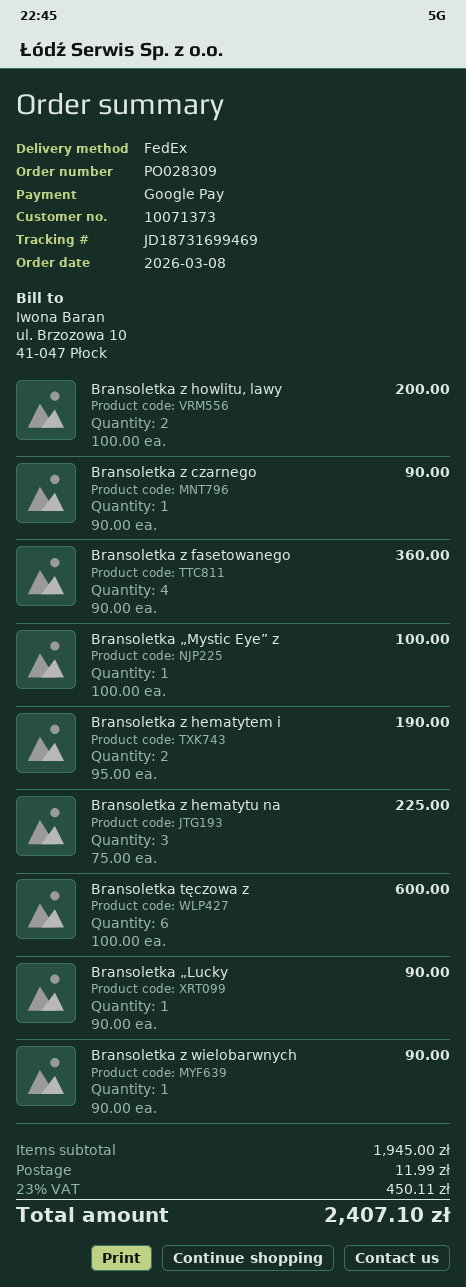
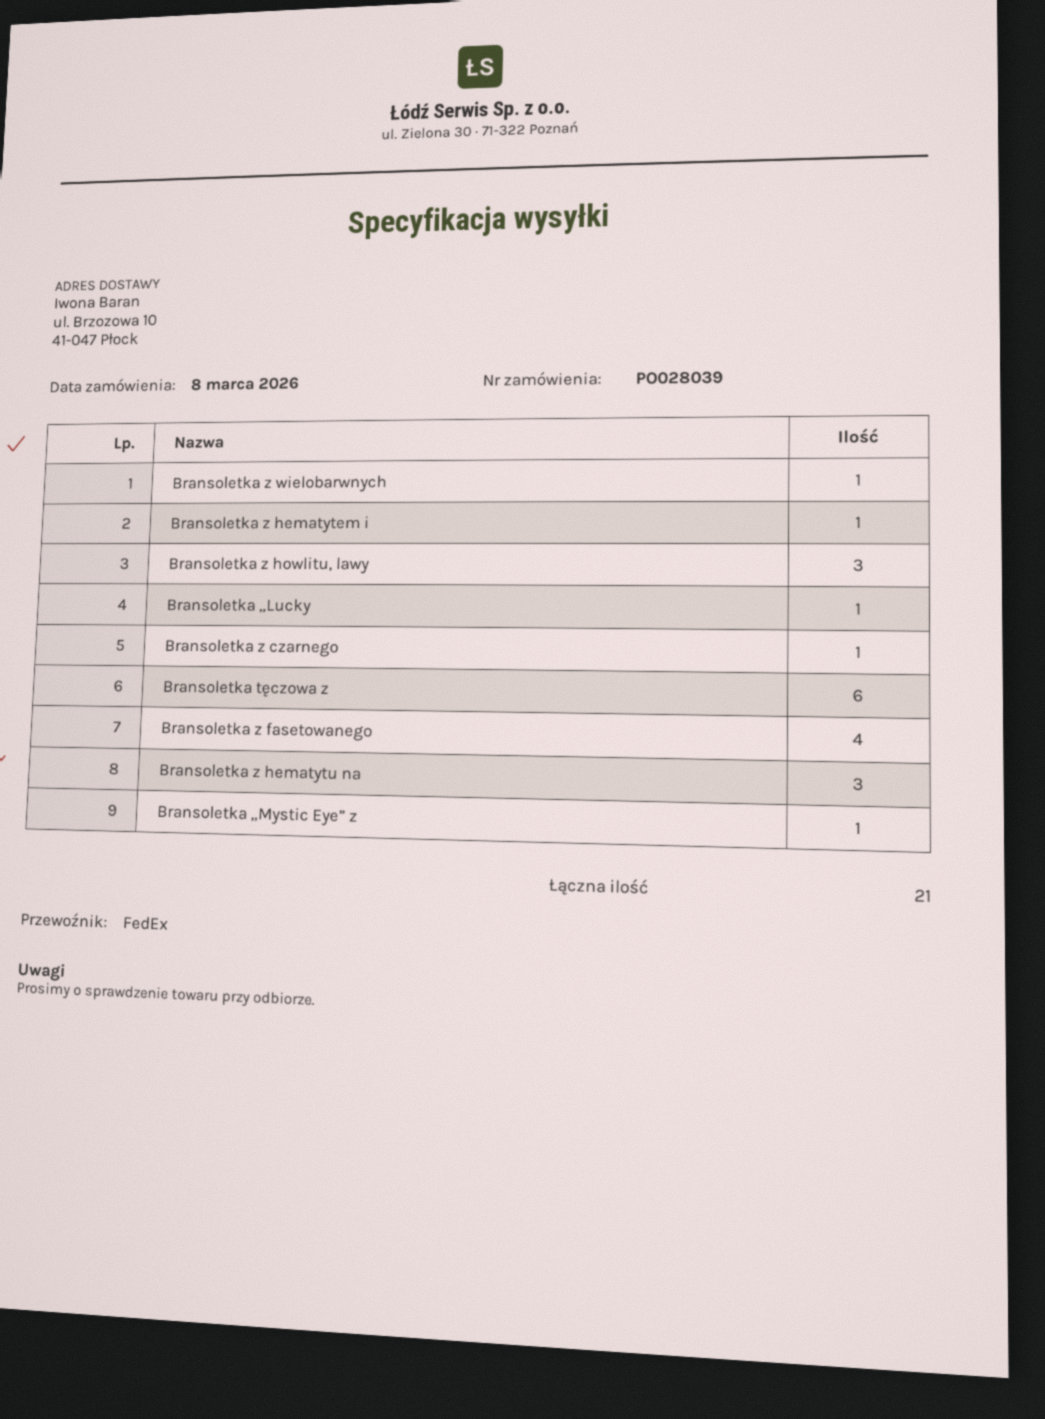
order number: PO028309 -> PO028039
Bransoletka z howlitu, lawy: 2 -> 3
Bransoletka z hematytem i: 2 -> 1

